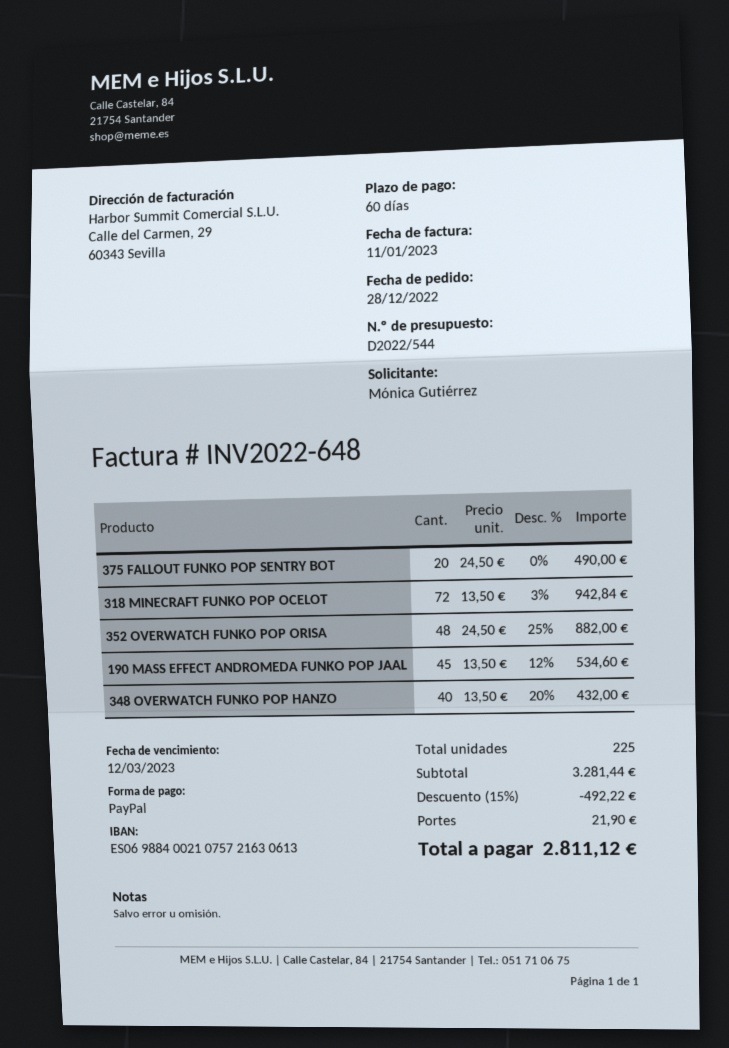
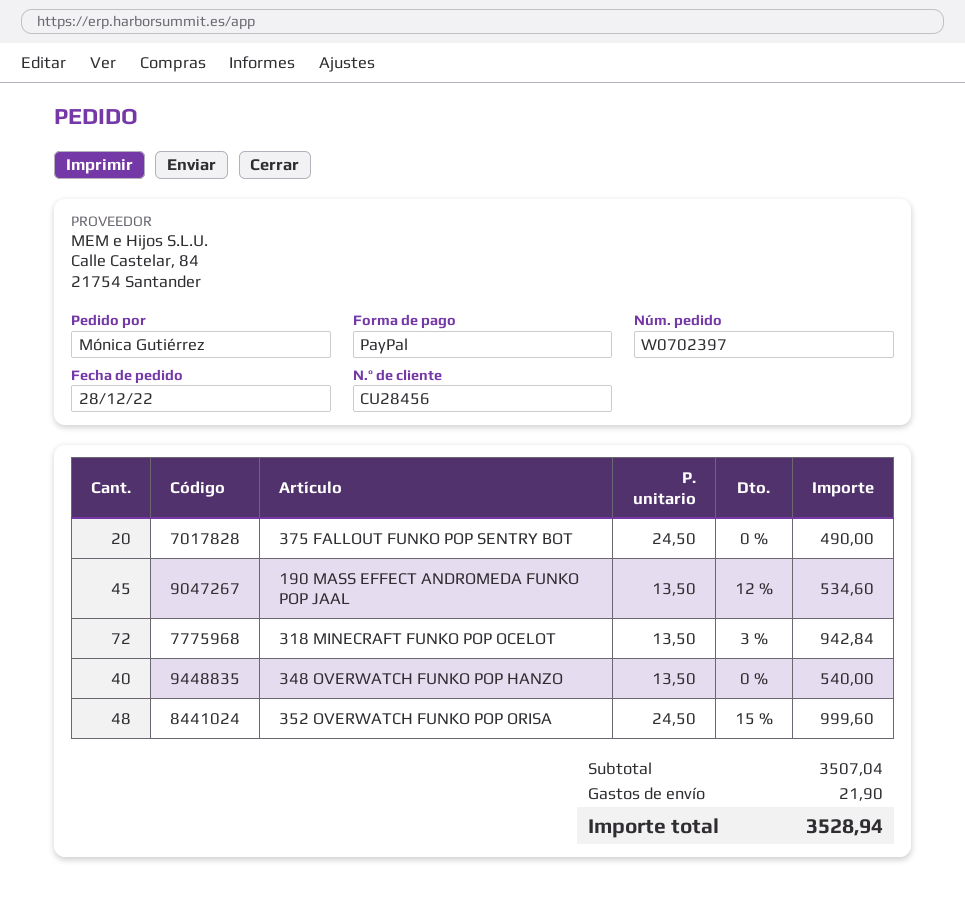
352 OVERWATCH FUNKO POP ORISA: 48 x 24.50 - 25% = 882.00 -> 48 x 24.50 - 15% = 999.60
348 OVERWATCH FUNKO POP HANZO: 40 x 13.50 - 20% = 432.00 -> 40 x 13.50 = 540.00
subtotal: 3281.44 -> 3507.04
discount: 15% = 492.22 -> none
total: 2811.12 -> 3528.94

